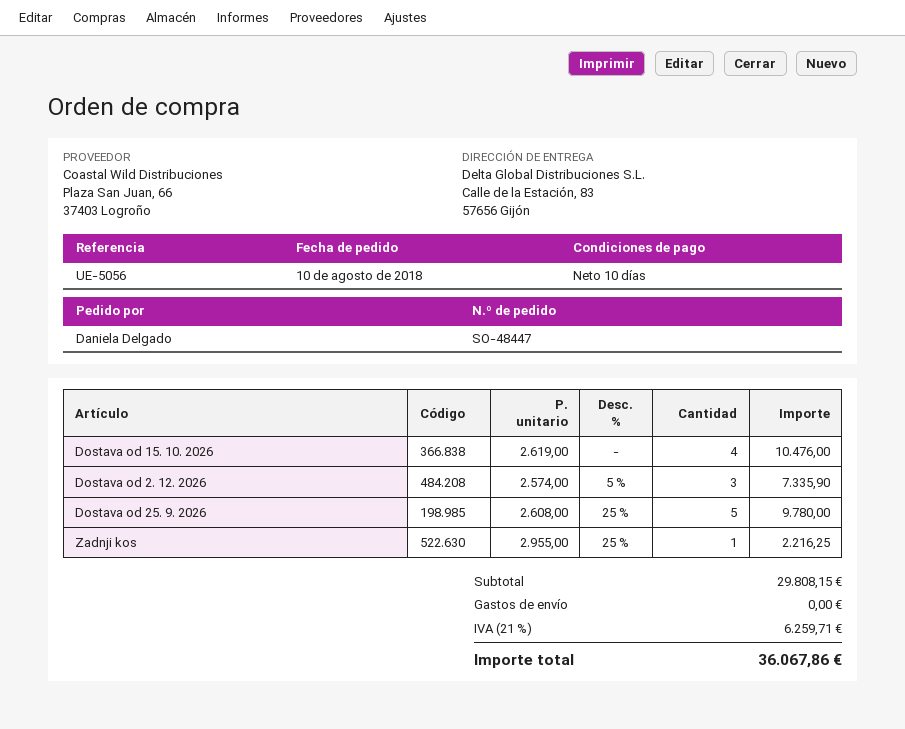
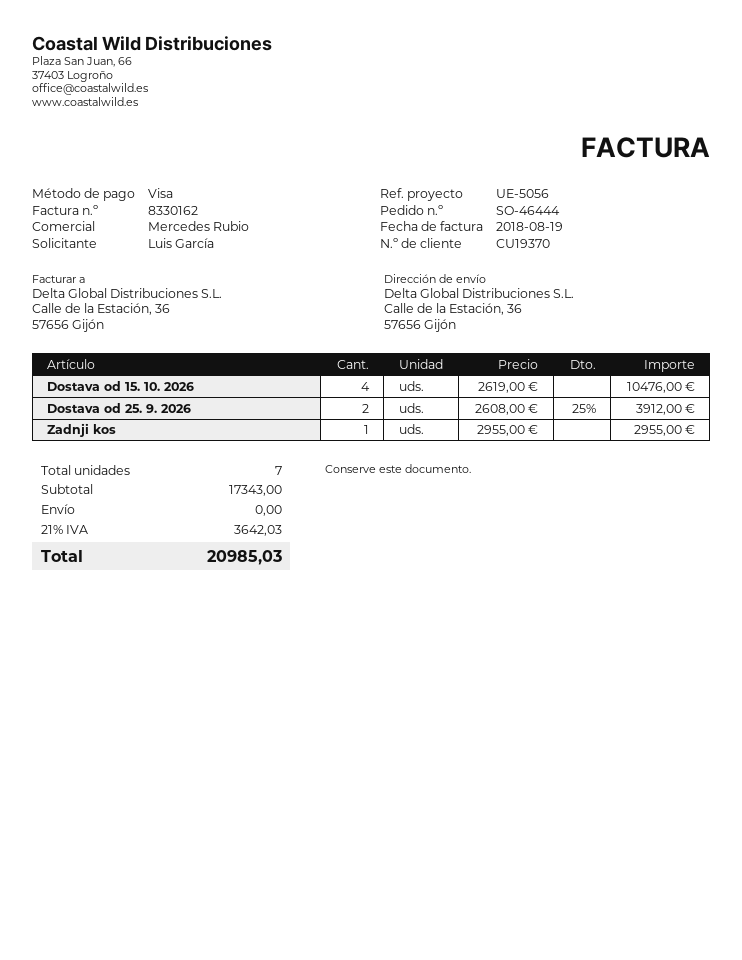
order number: SO-48447 -> SO-46444
ordered by: Daniela Delgado -> Luis García
ship to: Calle de la Estación, 83, 57656 Gijón -> Calle de la Estación, 36, 57656 Gijón
Dostava od 2. 12. 2026: 3 x 2574.00 - 5% = 7335.90 -> none
Dostava od 25. 9. 2026: 5 x 2608.00 - 25% = 9780.00 -> 2 x 2608.00 - 25% = 3912.00
Zadnji kos: 1 x 2955.00 - 25% = 2216.25 -> 1 x 2955.00 = 2955.00
subtotal: 29808.15 -> 17343.00
tax: 21% = 6259.71 -> 21% = 3642.03
total: 36067.86 -> 20985.03

